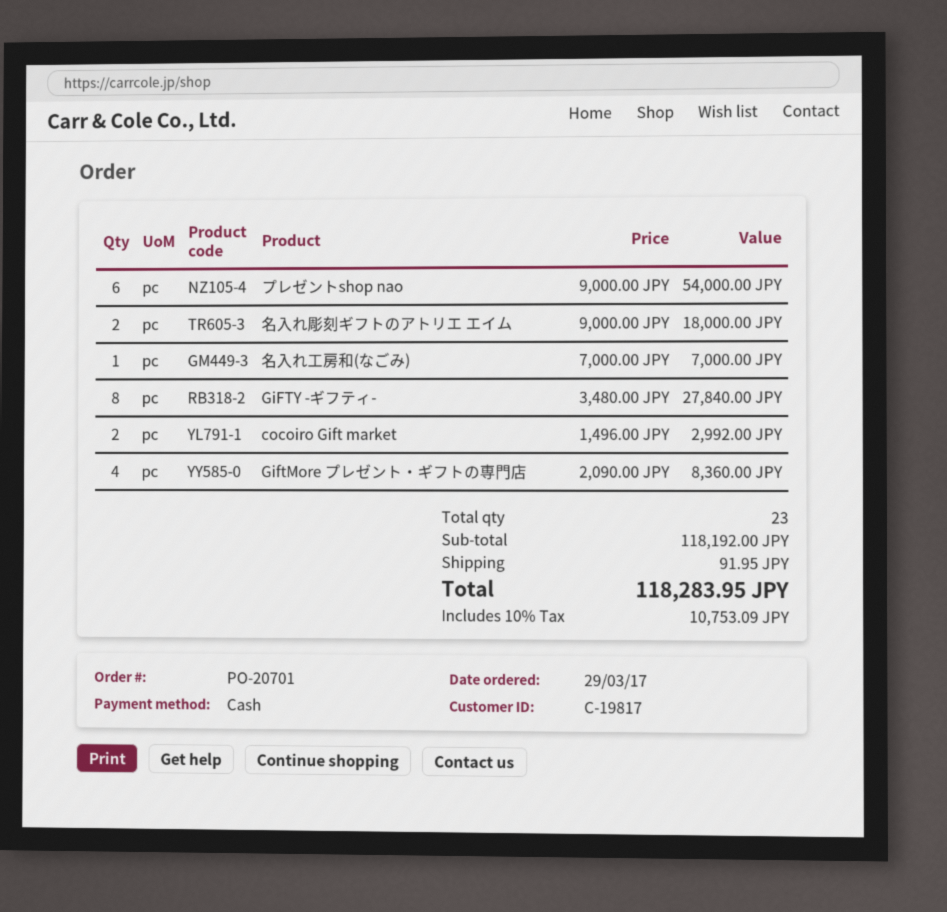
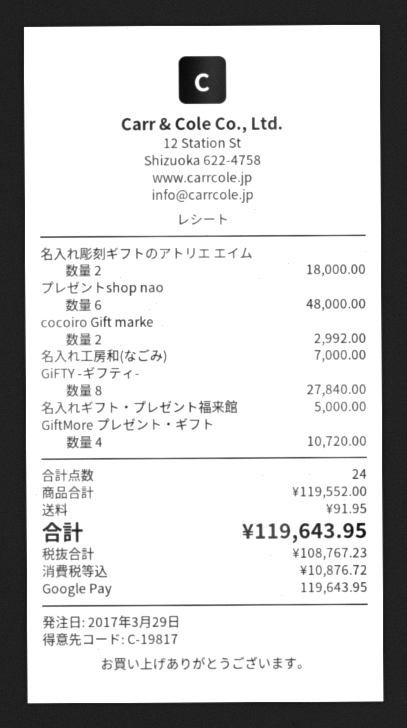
payment method: cash -> Google Pay
プレゼントshop nao: 6 for 54000.00 -> 6 for 48000.00
GiftMore プレゼント・ギフトの専門店: 4 for 8360.00 -> 4 for 10720.00
名入れギフト・プレゼント福来館: none -> 1 for 5000.00
total quantity: 23 -> 24
subtotal: 118192.00 -> 119552.00
tax: 10753.09 -> 10876.72
total: 118283.95 -> 119643.95

